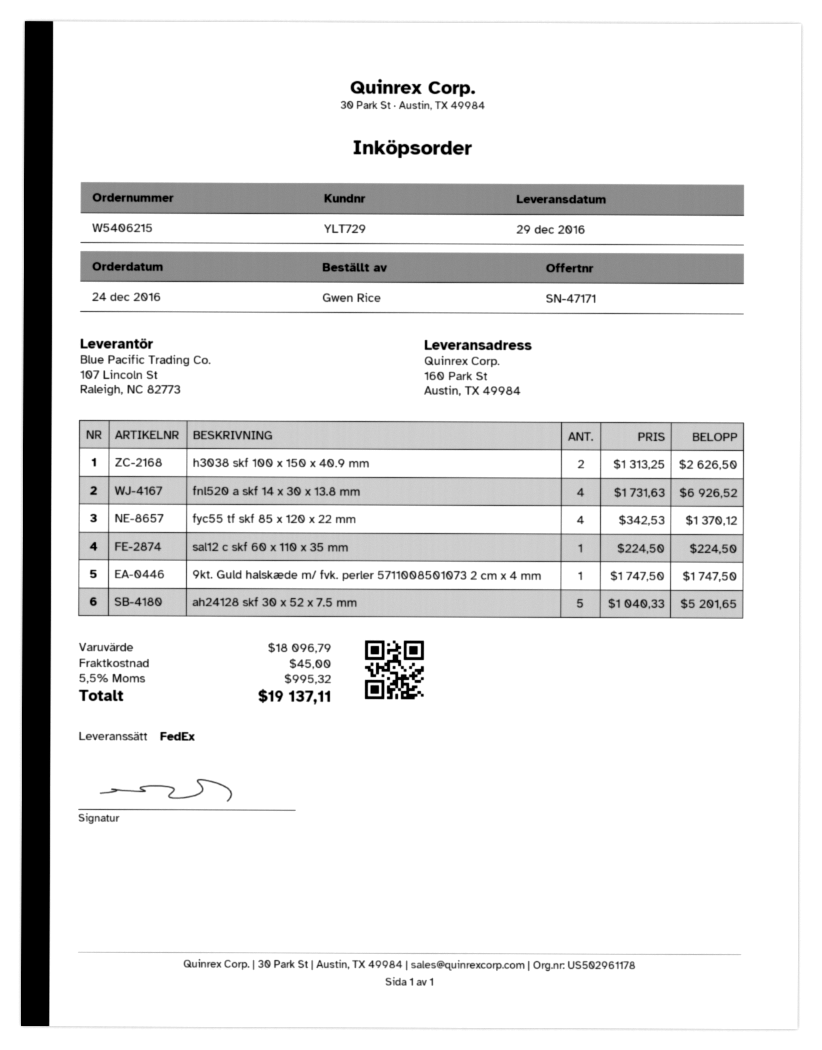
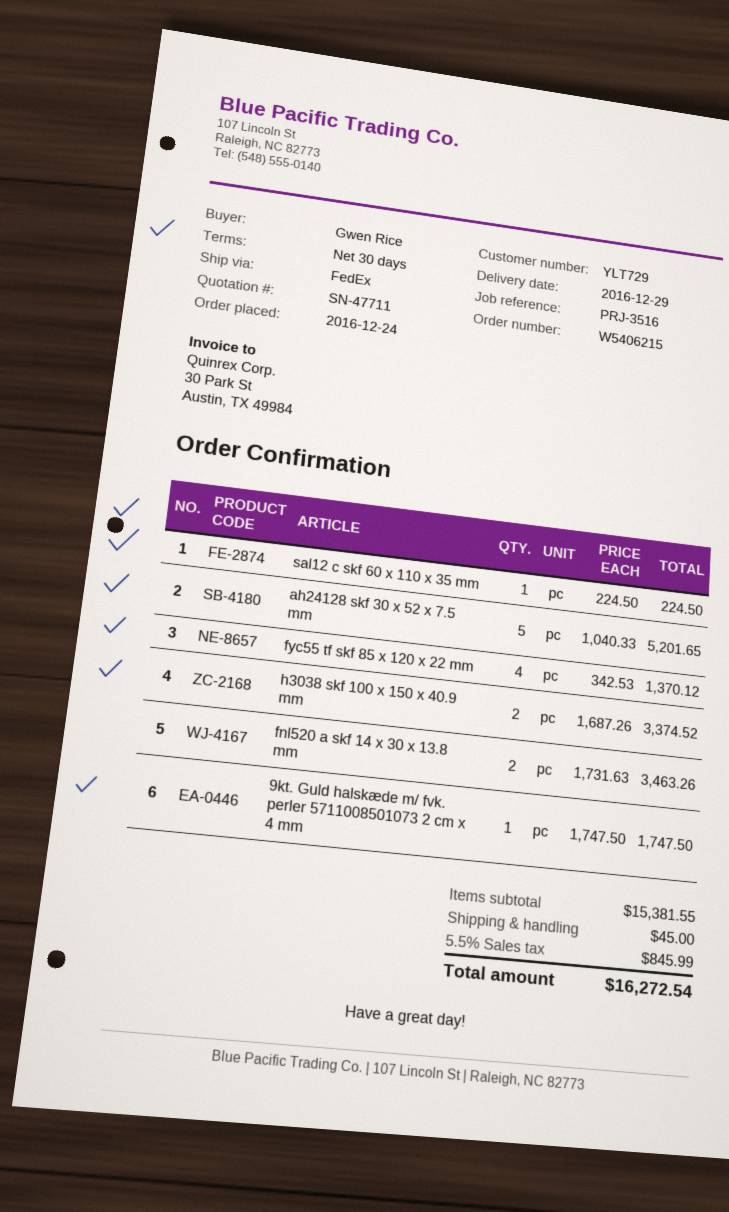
quote number: SN-47171 -> SN-47711
h3038 skf 100 x 150 x 40.9 mm: 2 x 1313.25 = 2626.50 -> 2 x 1687.26 = 3374.52
fnl520 a skf 14 x 30 x 13.8 mm: 4 x 1731.63 = 6926.52 -> 2 x 1731.63 = 3463.26
subtotal: 18096.79 -> 15381.55
tax: 5.5% = 995.32 -> 5.5% = 845.99
total: 19137.11 -> 16272.54

